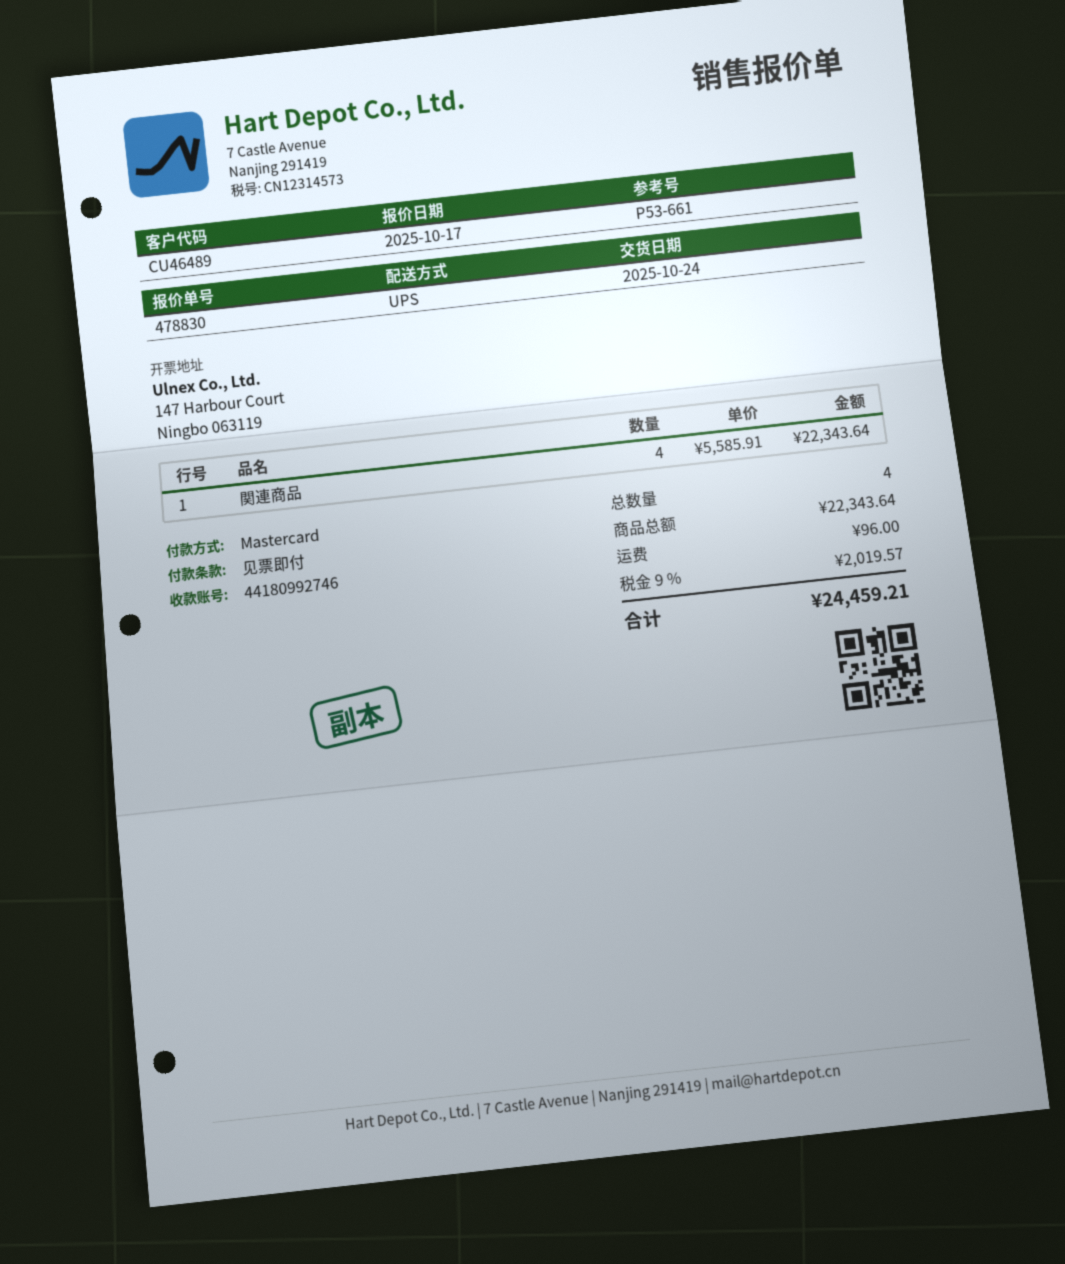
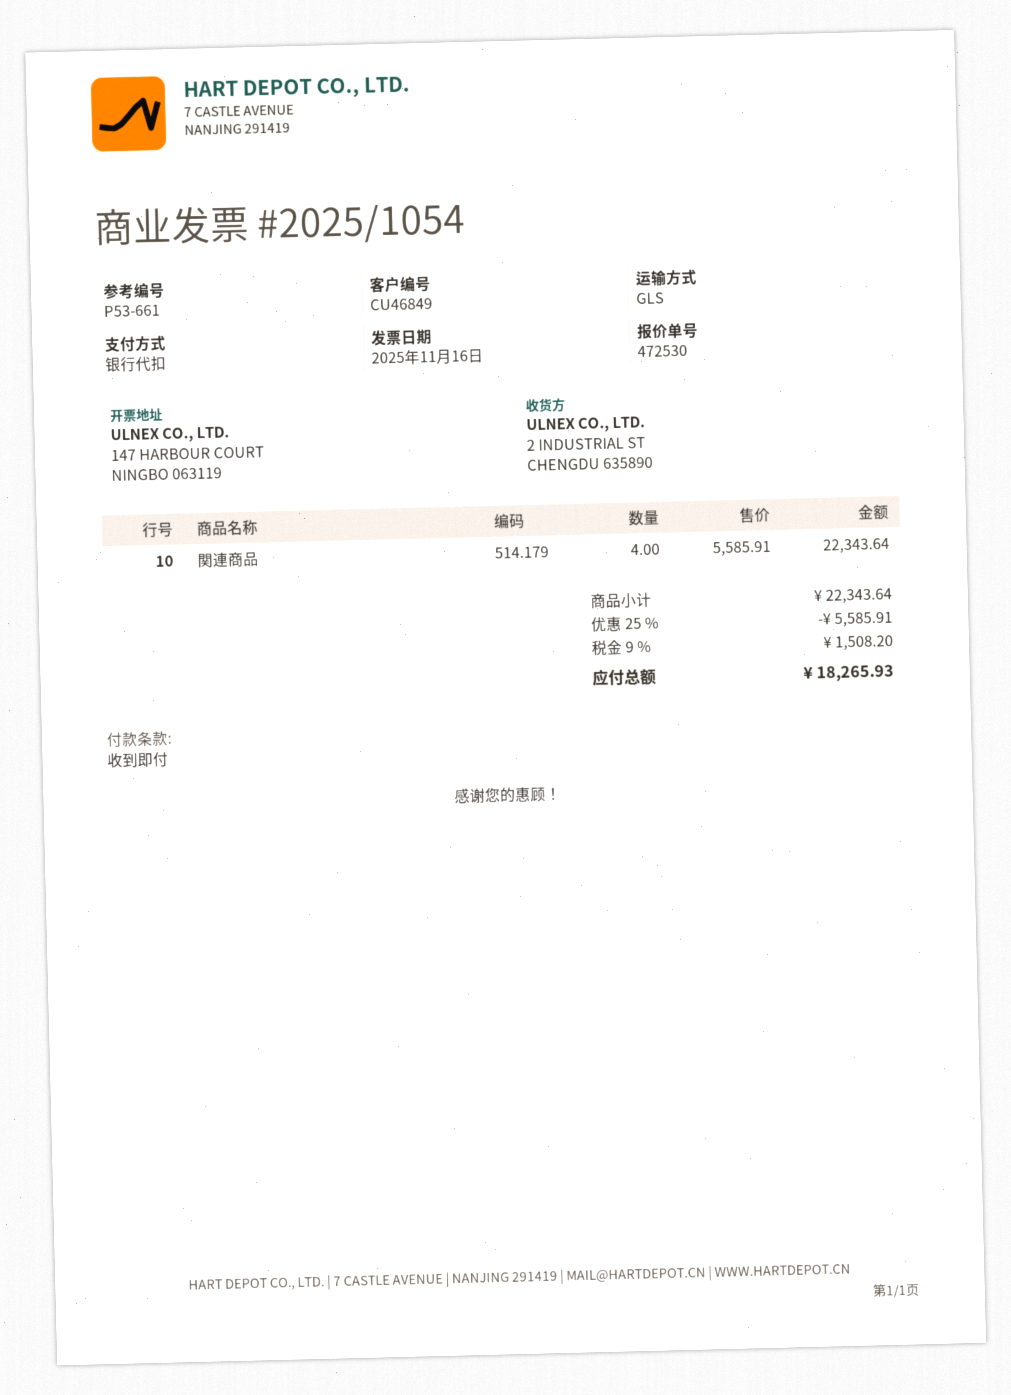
quote number: 478830 -> 472530
customer number: CU46489 -> CU46849
payment method: Mastercard -> direct debit
shipping method: UPS -> GLS
discount: none -> 25% = 5585.91
shipping: 96.00 -> none
tax: 9% = 2019.57 -> 9% = 1508.20
total: 24459.21 -> 18265.93

